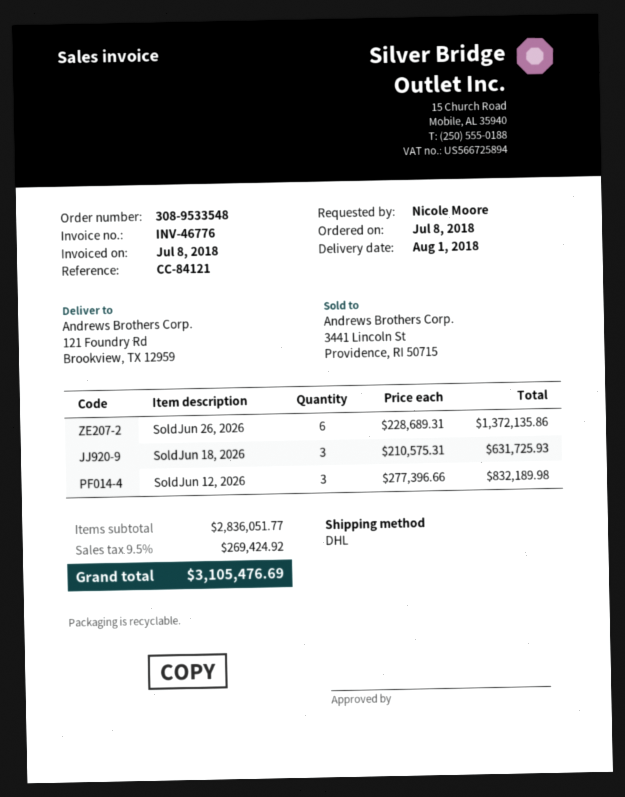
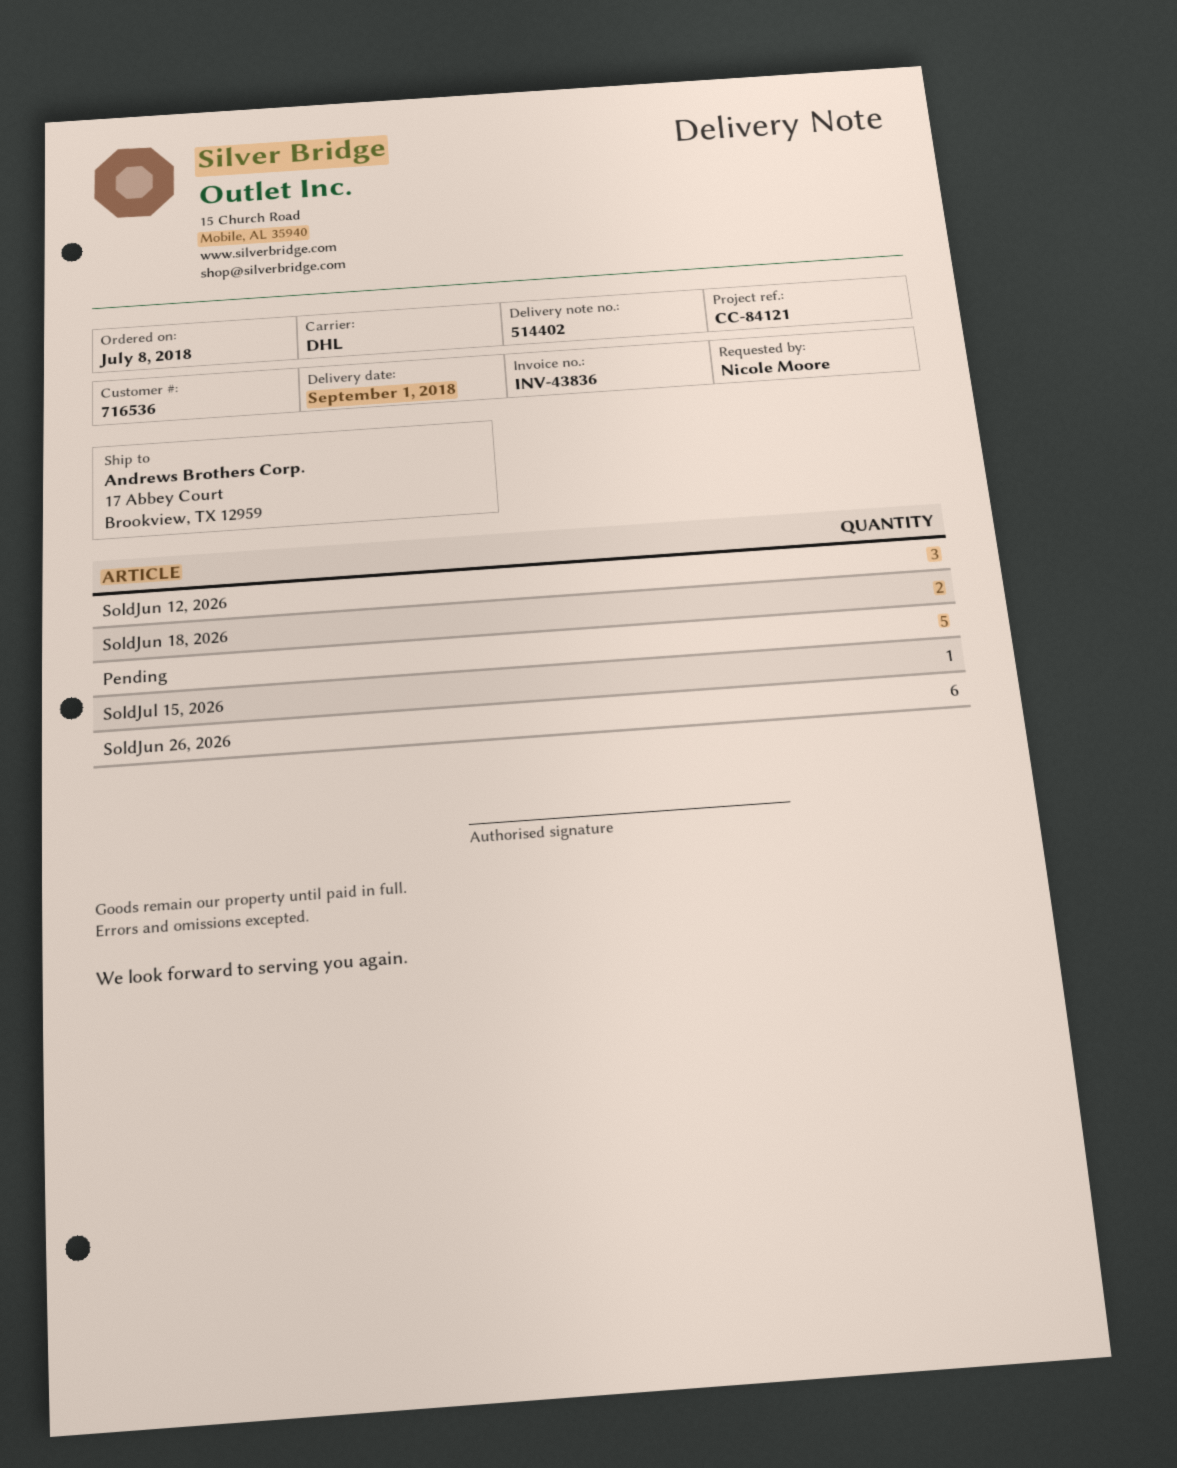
delivery date: 2018-08-01 -> 2018-09-01
invoice number: INV-46776 -> INV-43836
ship to: 121 Foundry Rd, Brookview, TX 12959 -> 17 Abbey Court, Brookview, TX 12959
SoldJun 18, 2026: 3 -> 2
Pending: none -> 5
SoldJul 15, 2026: none -> 1

